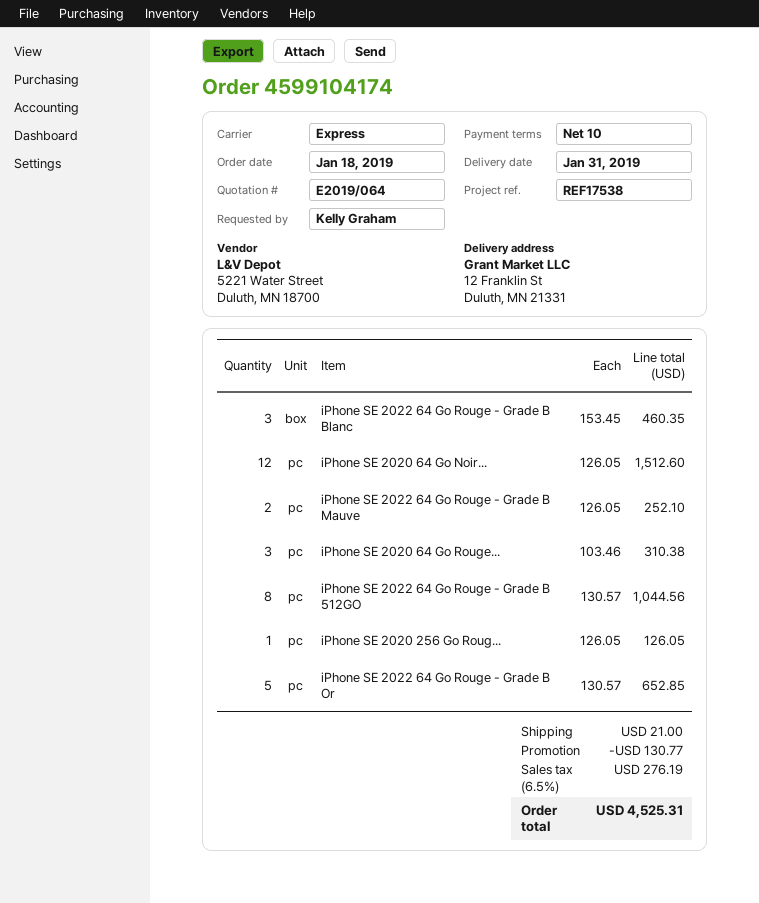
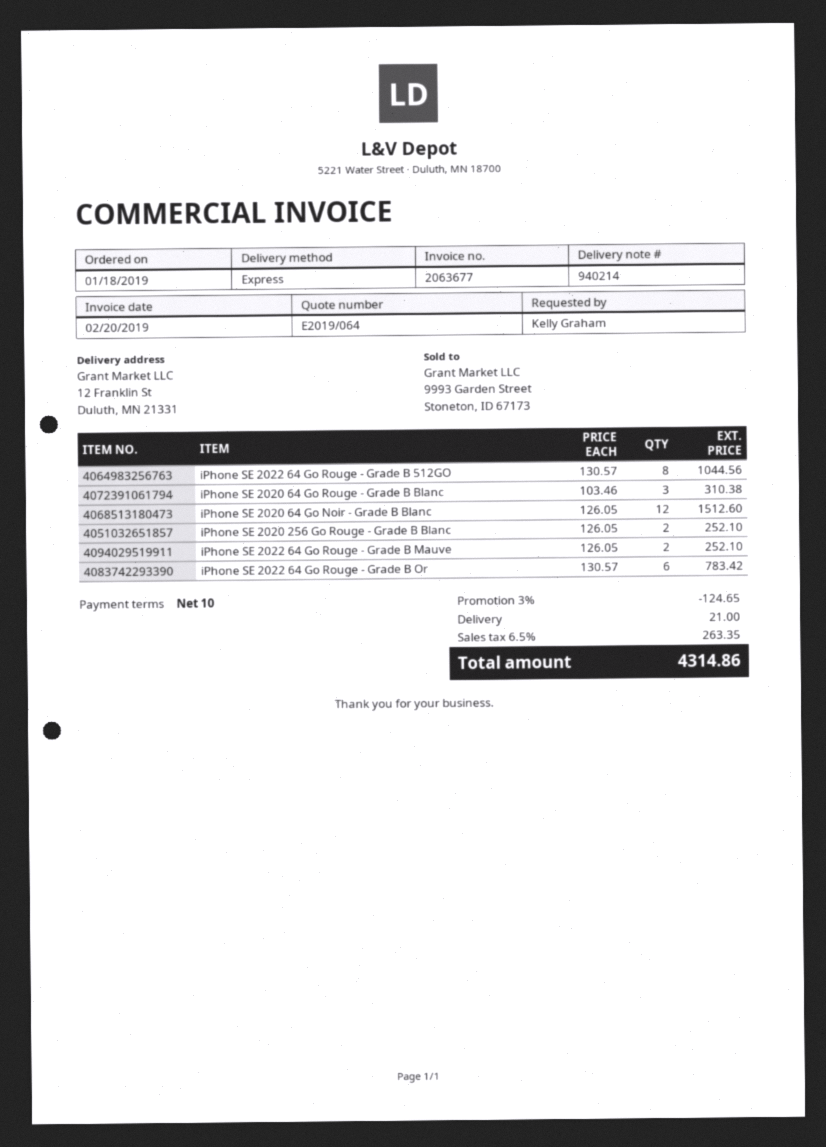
iPhone SE 2022 64 Go Rouge - Grade B Blanc: 3 x 153.45 = 460.35 -> none
iPhone SE 2020 256 Go Roug...: 1 x 126.05 = 126.05 -> 2 x 126.05 = 252.10
iPhone SE 2022 64 Go Rouge - Grade B Or: 5 x 130.57 = 652.85 -> 6 x 130.57 = 783.42
discount: 130.77 -> 124.65
tax: 6.5% = 276.19 -> 6.5% = 263.35
total: 4525.31 -> 4314.86

